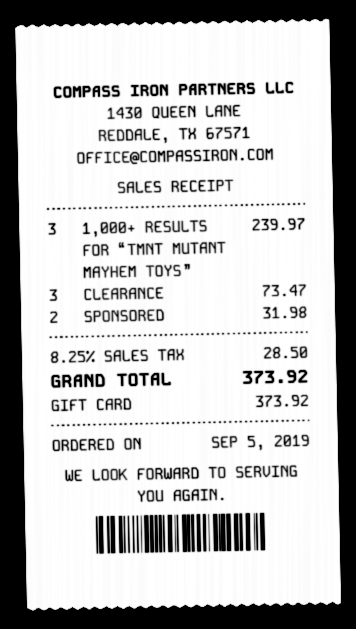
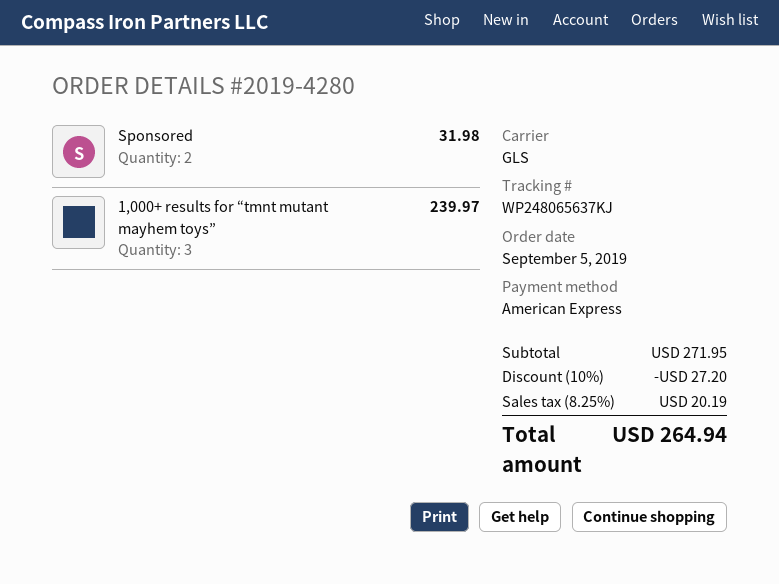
payment method: gift card -> American Express
CLEARANCE: 3 for 73.47 -> none
discount: none -> 10% = 27.20
tax: 8.25% = 28.50 -> 8.25% = 20.19
total: 373.92 -> 264.94

